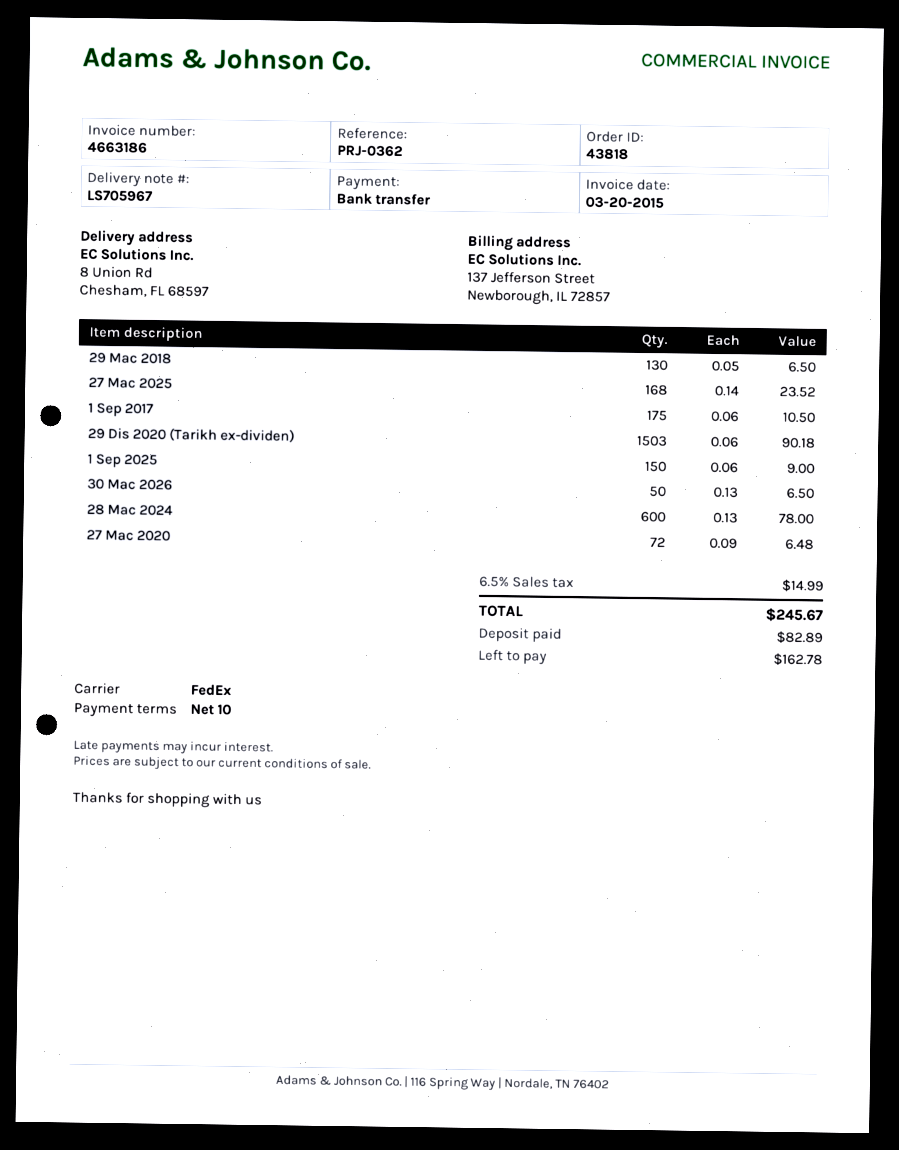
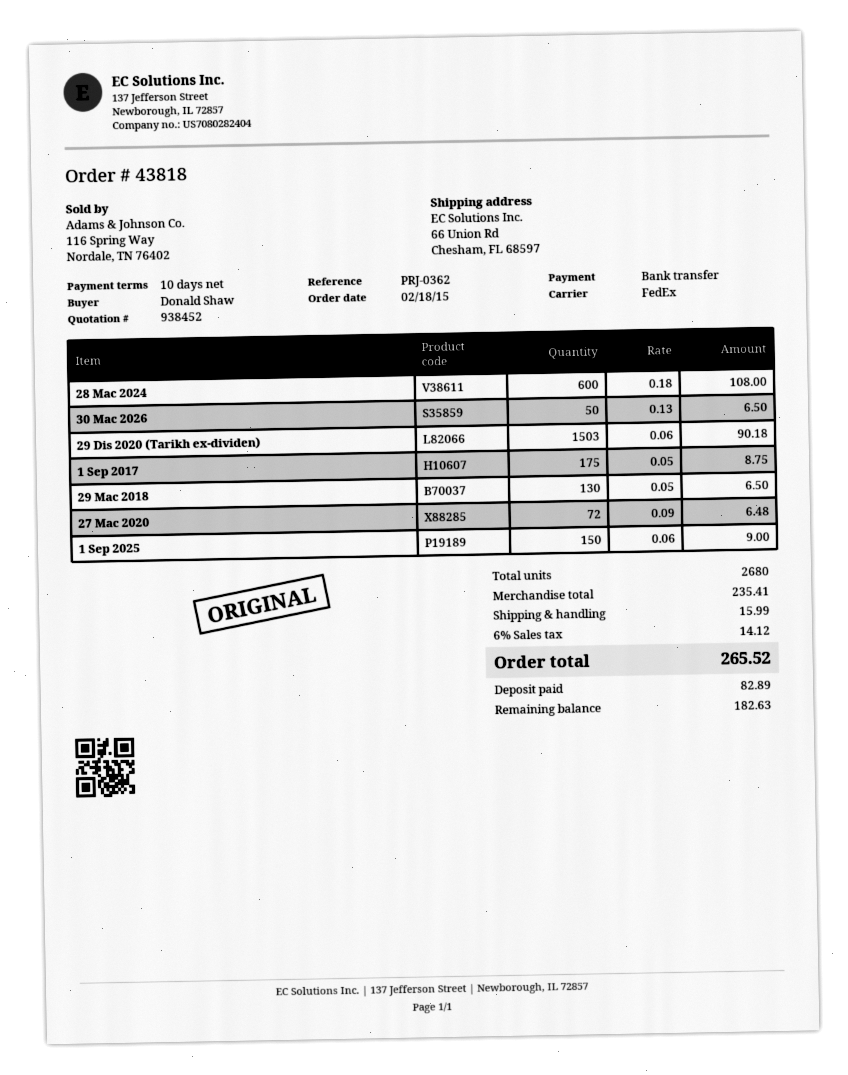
ship to: 8 Union Rd, Chesham, FL 68597 -> 66 Union Rd, Chesham, FL 68597
27 Mac 2025: 168 x 0.14 = 23.52 -> none
1 Sep 2017: 175 x 0.06 = 10.50 -> 175 x 0.05 = 8.75
28 Mac 2024: 600 x 0.13 = 78.00 -> 600 x 0.18 = 108.00
shipping: none -> 15.99
tax: 6.5% = 14.99 -> 6% = 14.12
total: 245.67 -> 265.52
balance: 162.78 -> 182.63

